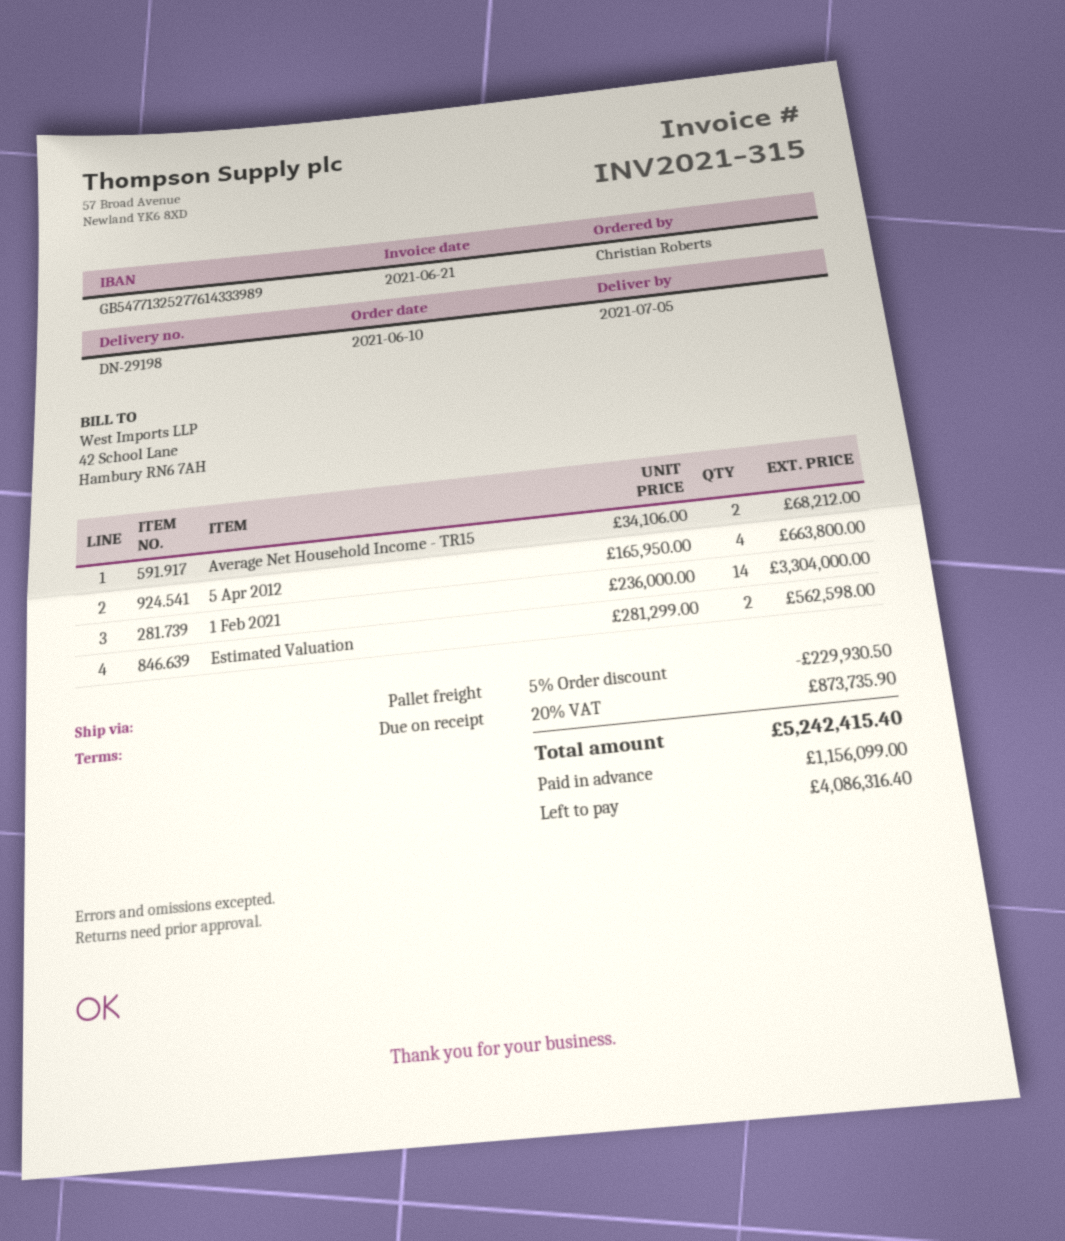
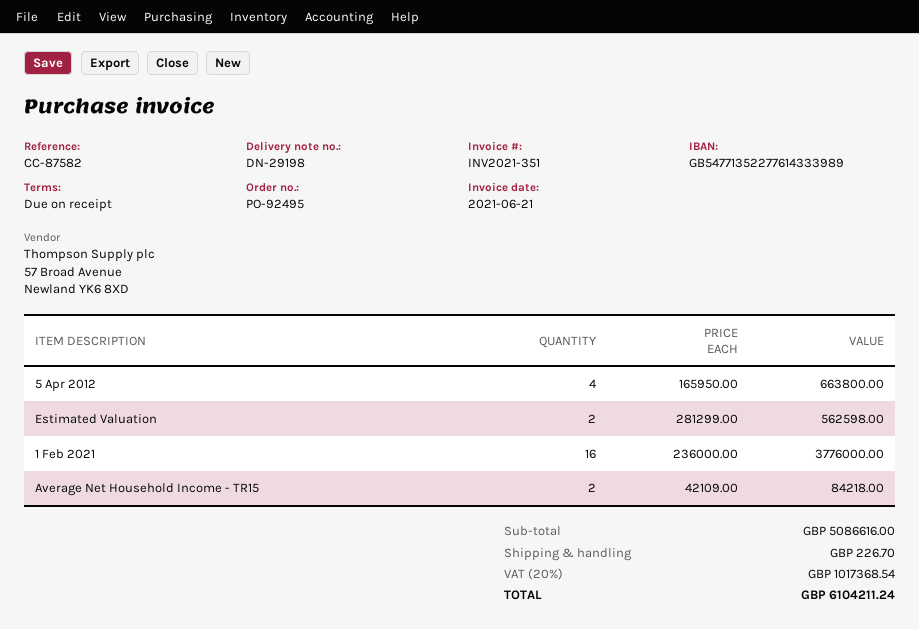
invoice number: INV2021-315 -> INV2021-351
bank account: GB54771325277614333989 -> GB54771352277614333989
Average Net Household Income - TR15: 2 x 34106.00 = 68212.00 -> 2 x 42109.00 = 84218.00
1 Feb 2021: 14 x 236000.00 = 3304000.00 -> 16 x 236000.00 = 3776000.00
discount: 5% = 229930.50 -> none
shipping: none -> 226.70
tax: 20% = 873735.90 -> 20% = 1017368.54
total: 5242415.40 -> 6104211.24

